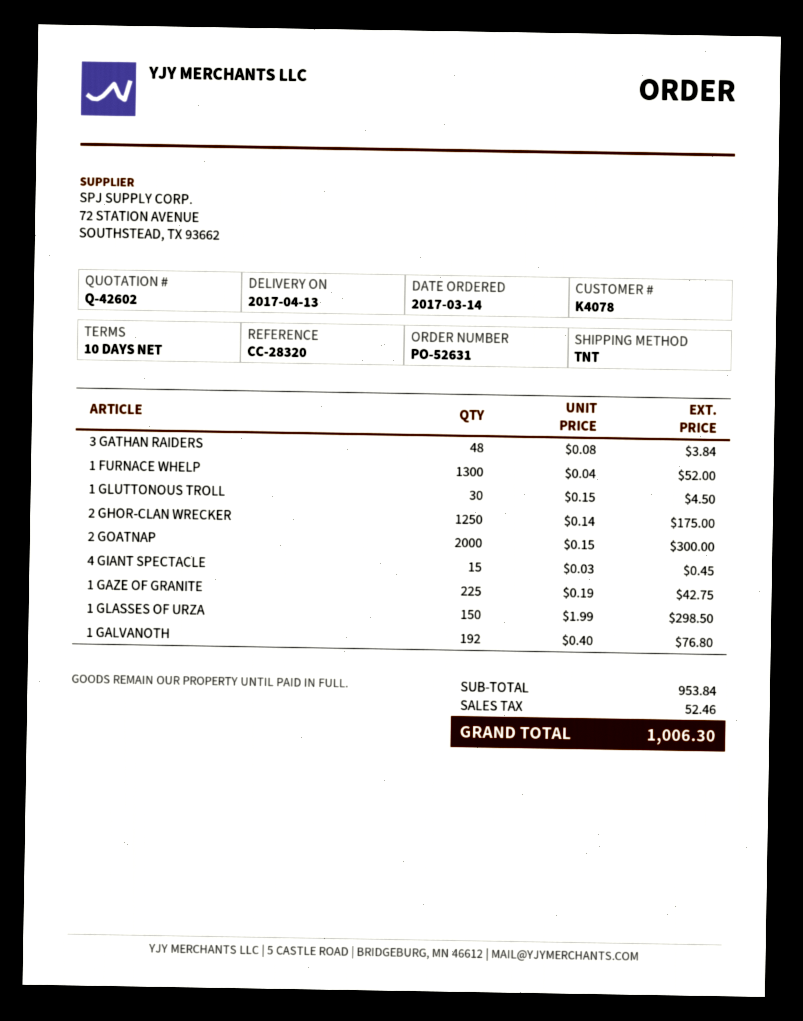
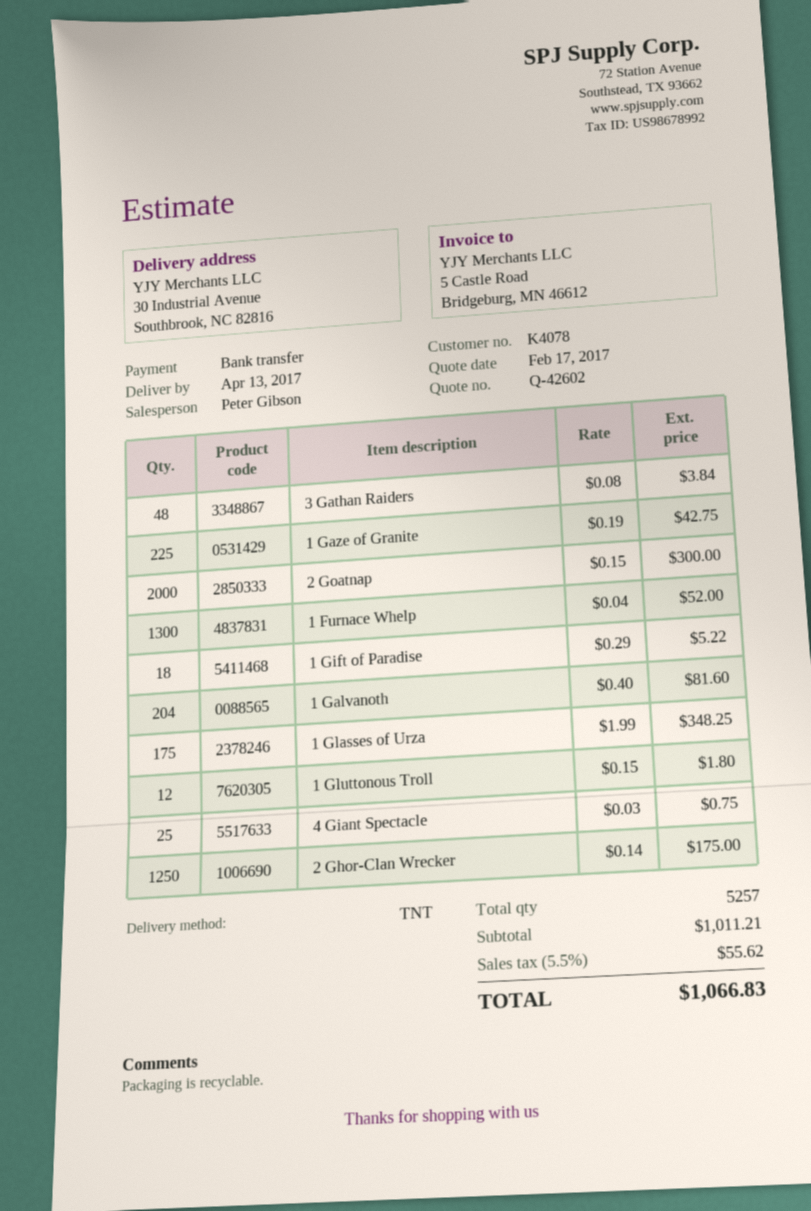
1 GLUTTONOUS TROLL: 30 x 0.15 = 4.50 -> 12 x 0.15 = 1.80
4 GIANT SPECTACLE: 15 x 0.03 = 0.45 -> 25 x 0.03 = 0.75
1 GLASSES OF URZA: 150 x 1.99 = 298.50 -> 175 x 1.99 = 348.25
1 GALVANOTH: 192 x 0.40 = 76.80 -> 204 x 0.40 = 81.60
1 Gift of Paradise: none -> 18 x 0.29 = 5.22
subtotal: 953.84 -> 1011.21
tax: 52.46 -> 55.62
total: 1006.30 -> 1066.83

